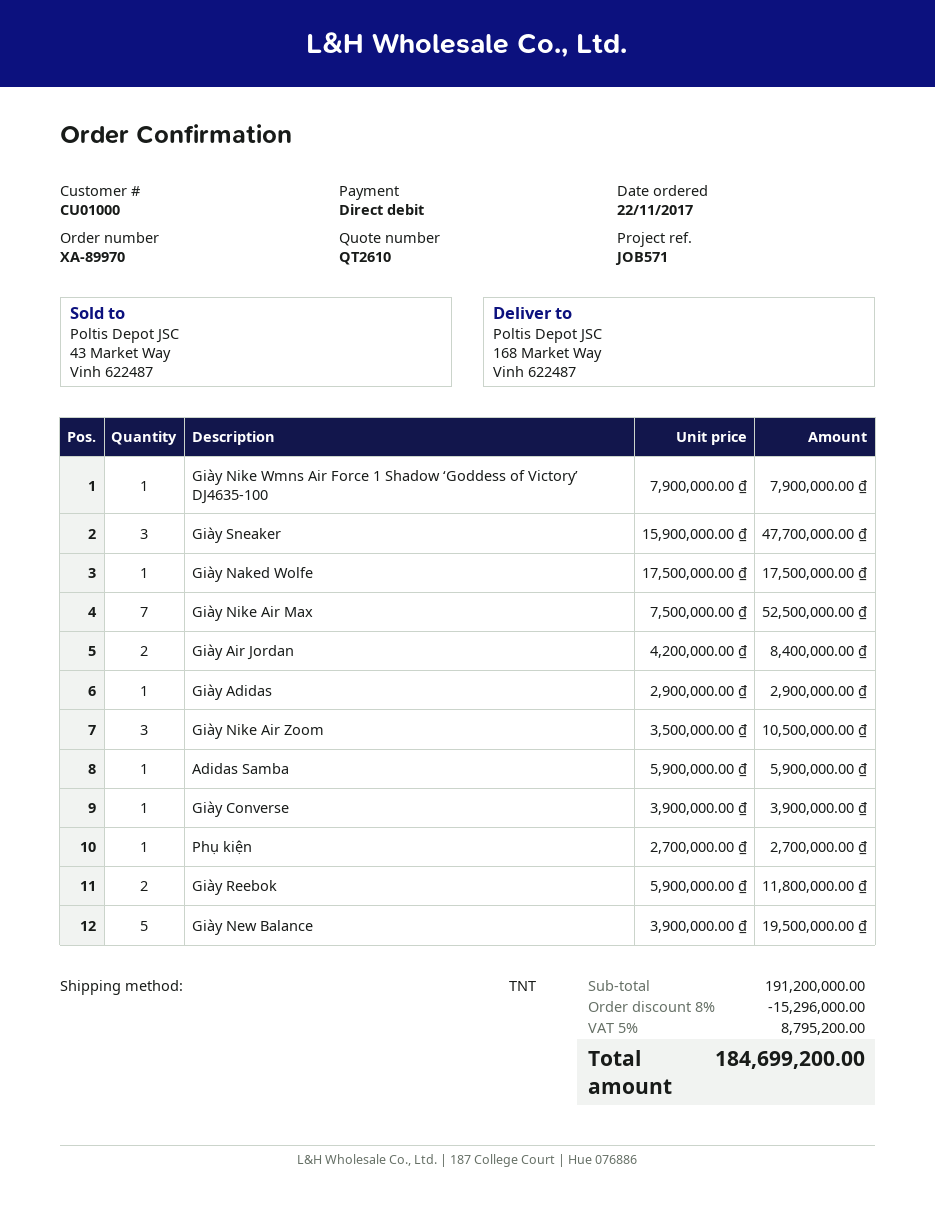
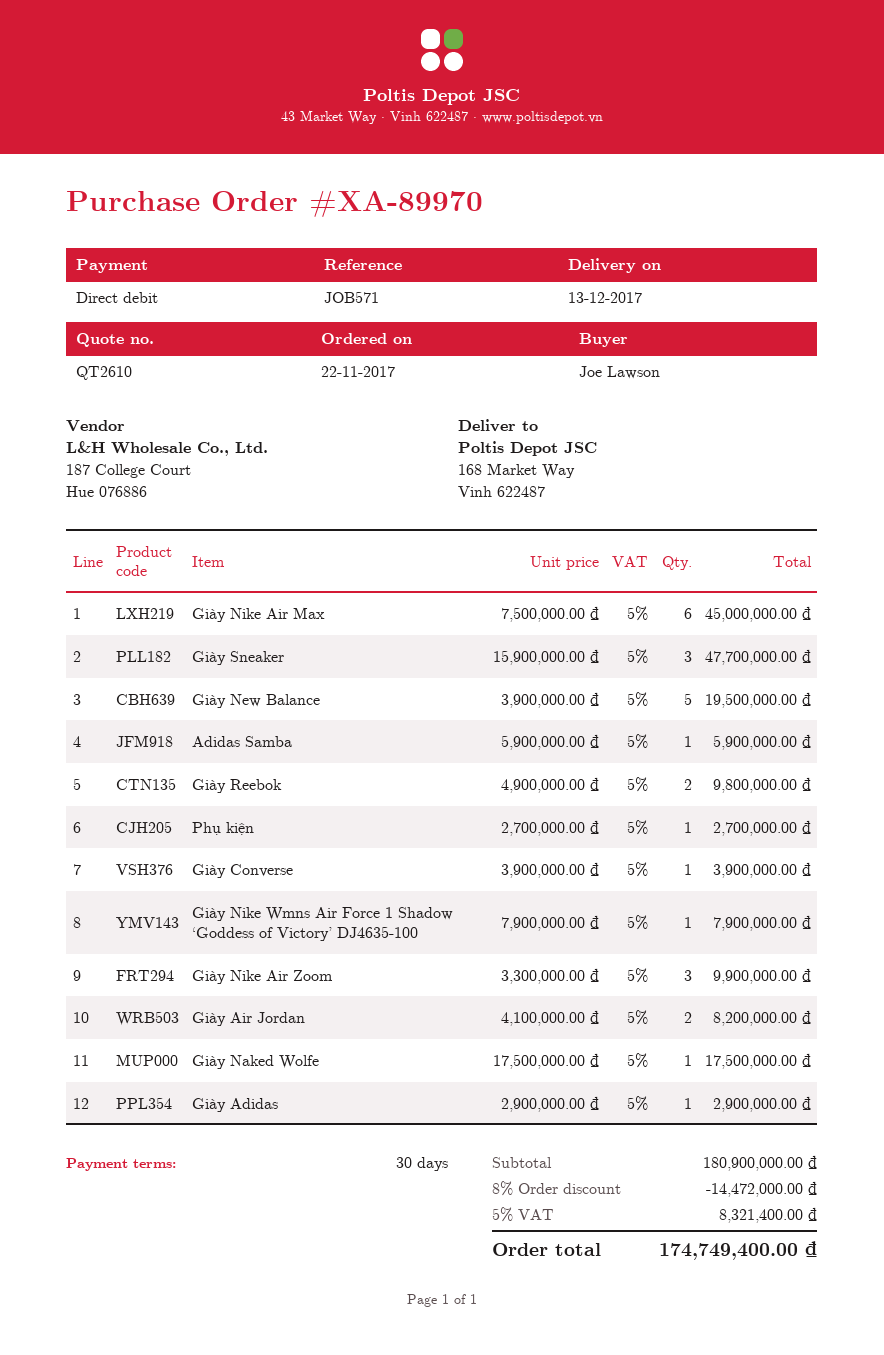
Giày Nike Air Max: 7 x 7500000.00 = 52500000.00 -> 6 x 7500000.00 = 45000000.00
Giày Air Jordan: 2 x 4200000.00 = 8400000.00 -> 2 x 4100000.00 = 8200000.00
Giày Nike Air Zoom: 3 x 3500000.00 = 10500000.00 -> 3 x 3300000.00 = 9900000.00
Giày Reebok: 2 x 5900000.00 = 11800000.00 -> 2 x 4900000.00 = 9800000.00
subtotal: 191200000.00 -> 180900000.00
discount: 8% = 15296000.00 -> 8% = 14472000.00
tax: 5% = 8795200.00 -> 5% = 8321400.00
total: 184699200.00 -> 174749400.00

